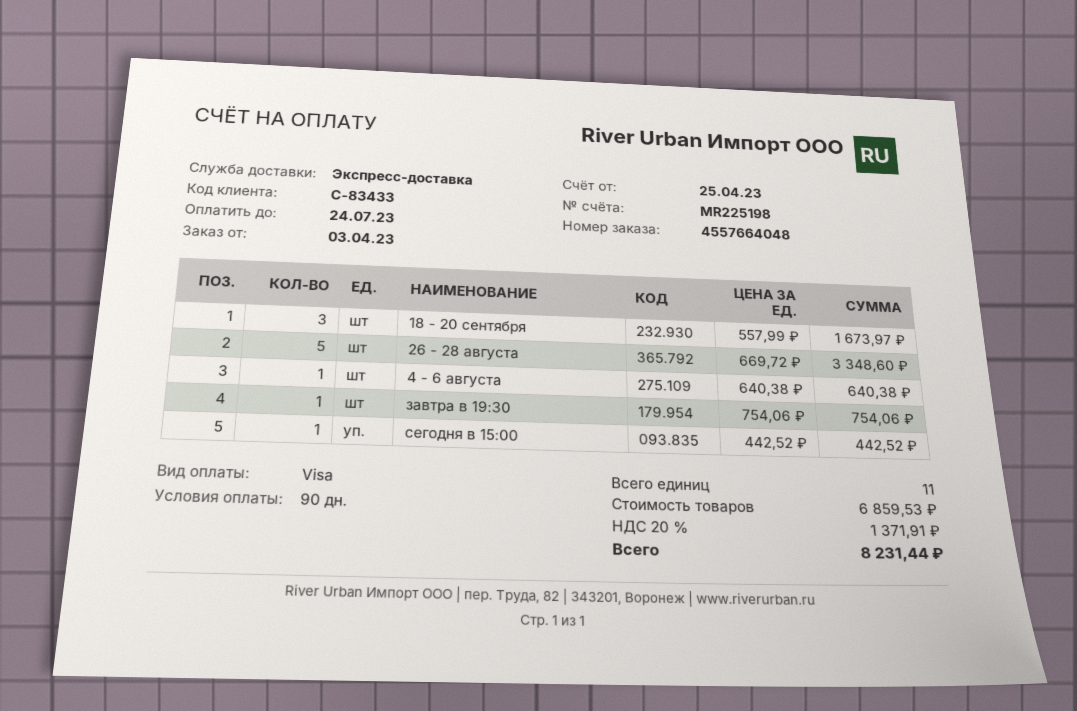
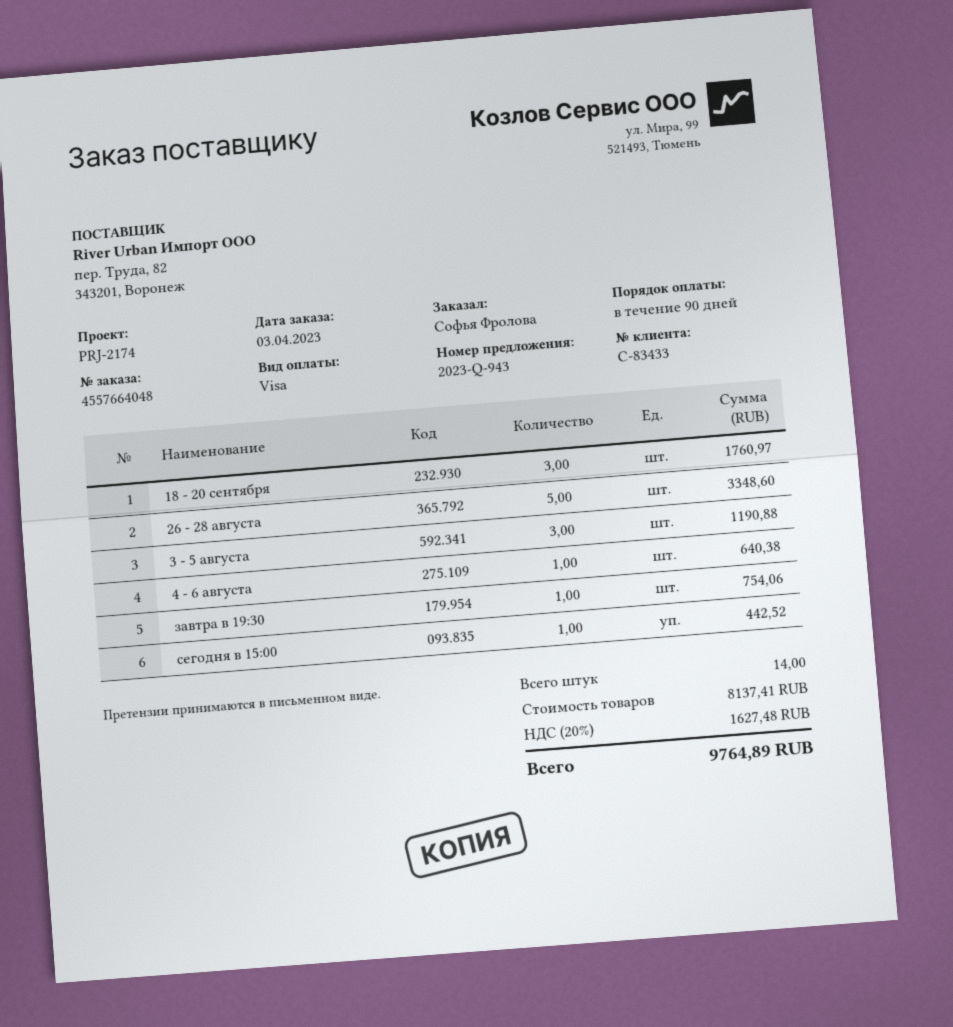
18 - 20 сентября: 3 for 1673.97 -> 3 for 1760.97
3 - 5 августа: none -> 3 for 1190.88
total quantity: 11 -> 14
subtotal: 6859.53 -> 8137.41
tax: 20% = 1371.91 -> 20% = 1627.48
total: 8231.44 -> 9764.89

